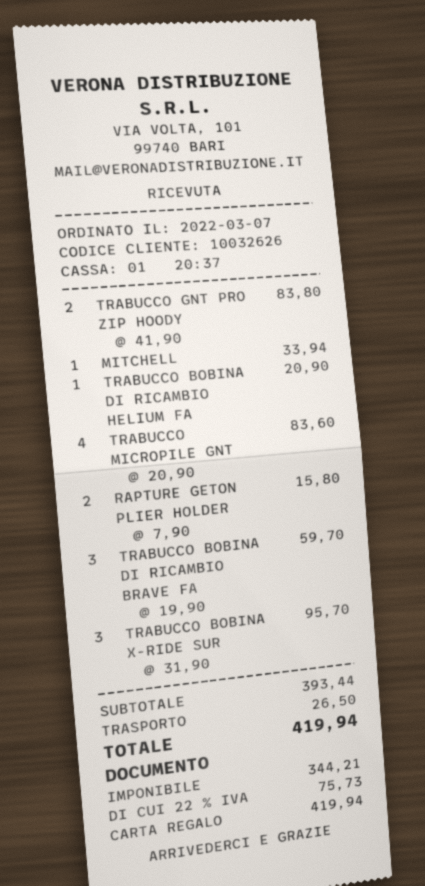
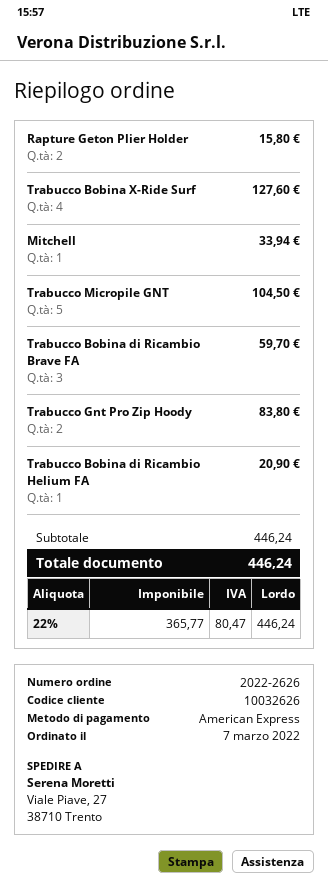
payment method: gift card -> American Express
TRABUCCO MICROPILE GNT: 4 for 83.60 -> 5 for 104.50
TRABUCCO BOBINA X-RIDE SUR: 3 for 95.70 -> 4 for 127.60
subtotal: 393.44 -> 446.24
shipping: 26.50 -> none
net: 344.21 -> 365.77
tax: 22% = 75.73 -> 22% = 80.47
total: 419.94 -> 446.24

